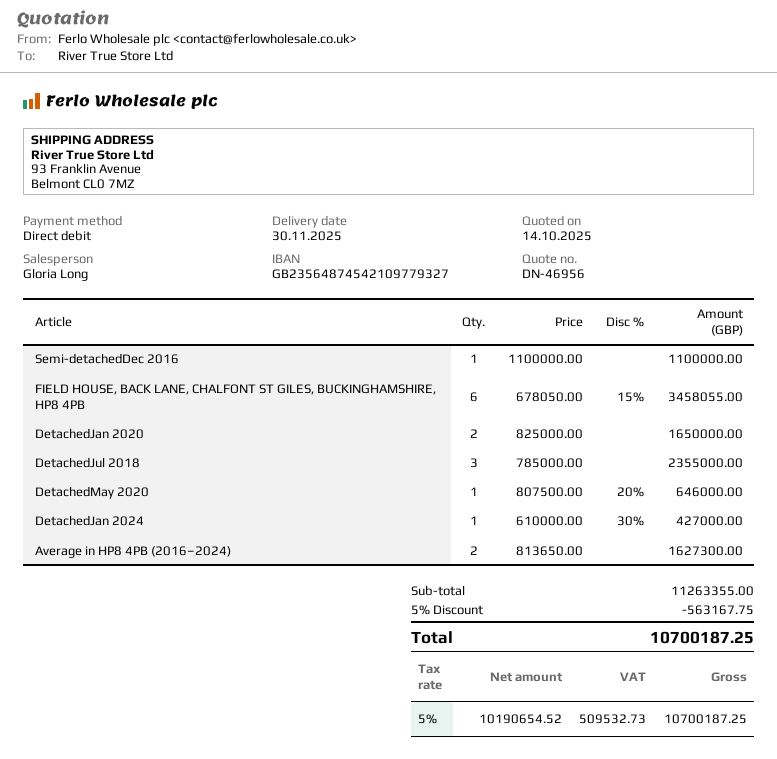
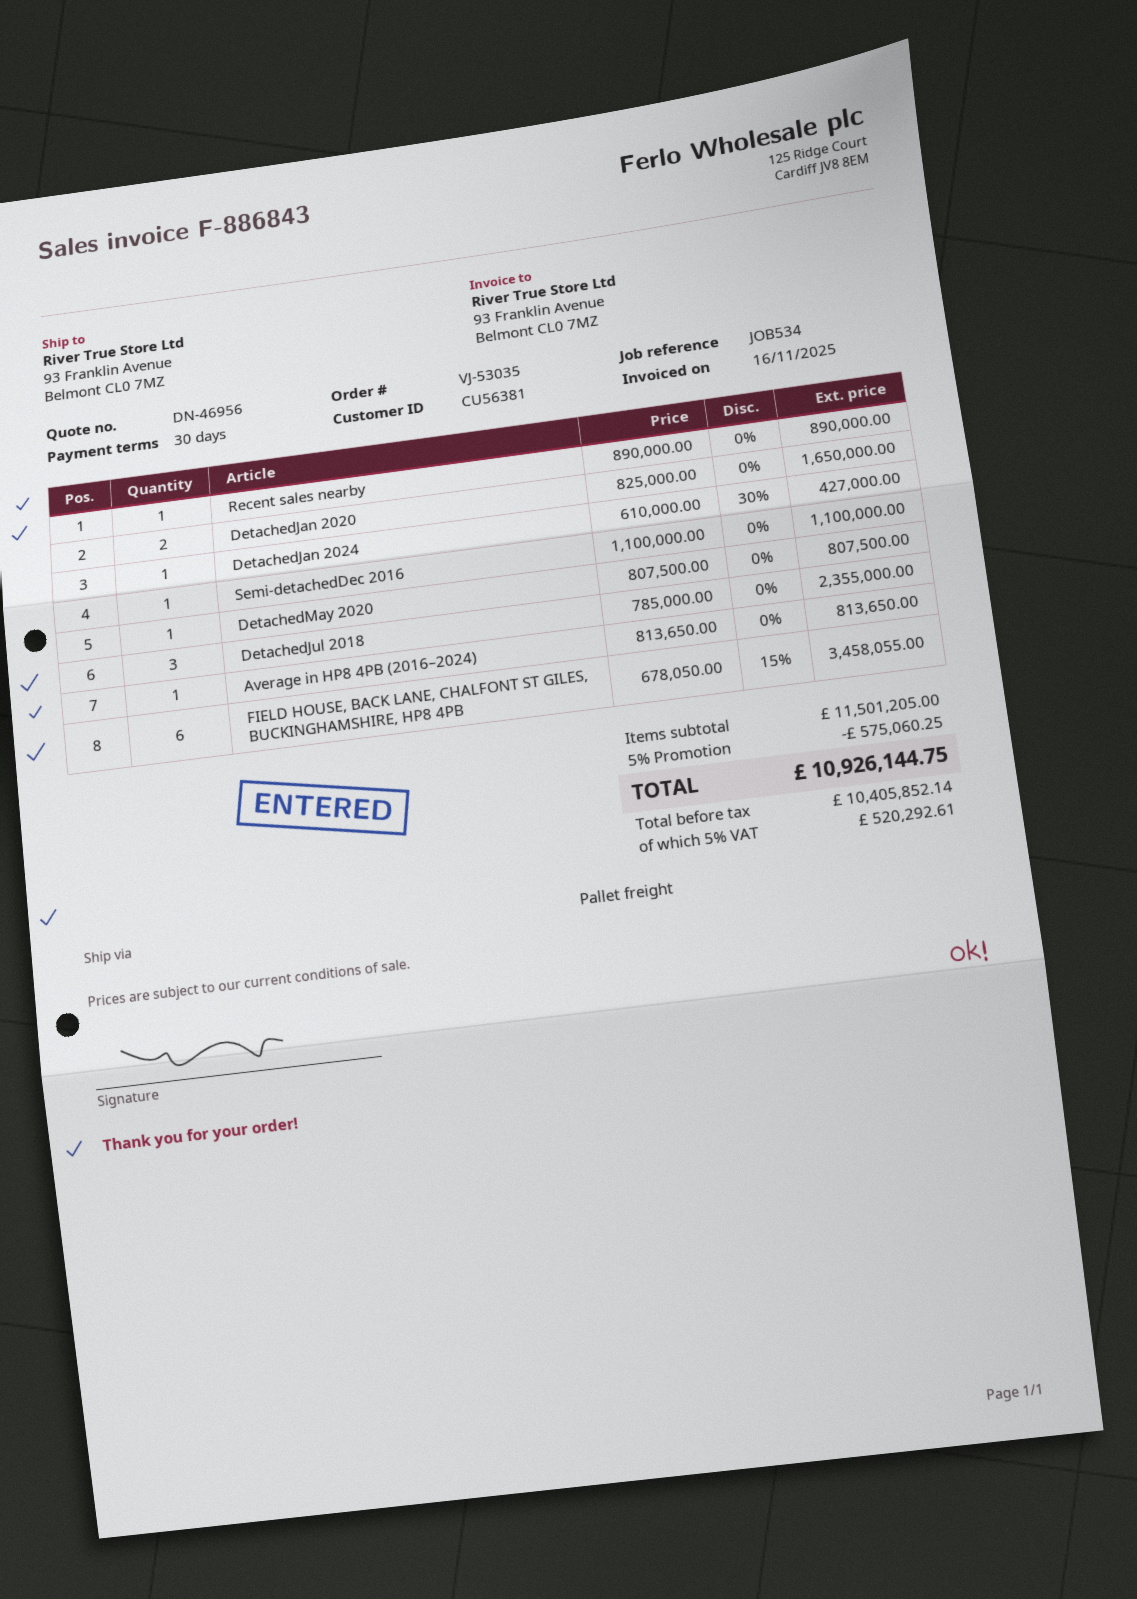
DetachedMay 2020: 1 x 807500.00 - 20% = 646000.00 -> 1 x 807500.00 = 807500.00
Average in HP8 4PB (2016–2024): 2 x 813650.00 = 1627300.00 -> 1 x 813650.00 = 813650.00
Recent sales nearby: none -> 1 x 890000.00 = 890000.00
subtotal: 11263355.00 -> 11501205.00
discount: 5% = 563167.75 -> 5% = 575060.25
net: 10190654.52 -> 10405852.14
tax: 5% = 509532.73 -> 5% = 520292.61
total: 10700187.25 -> 10926144.75

